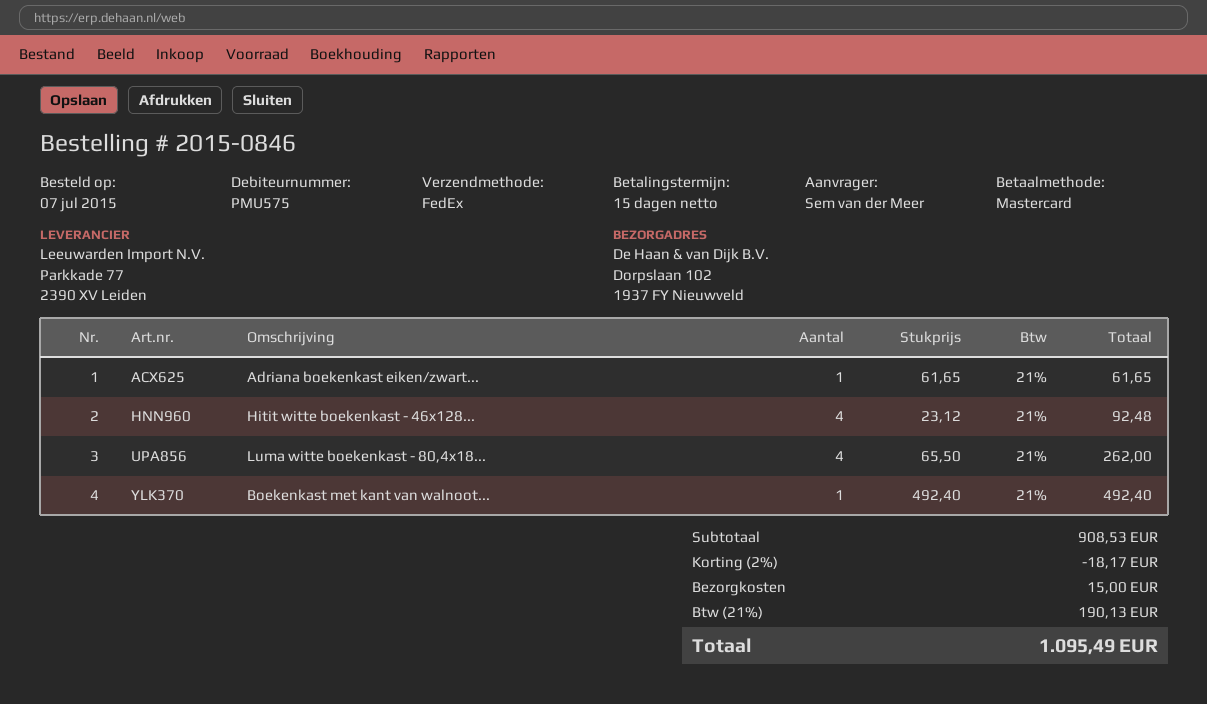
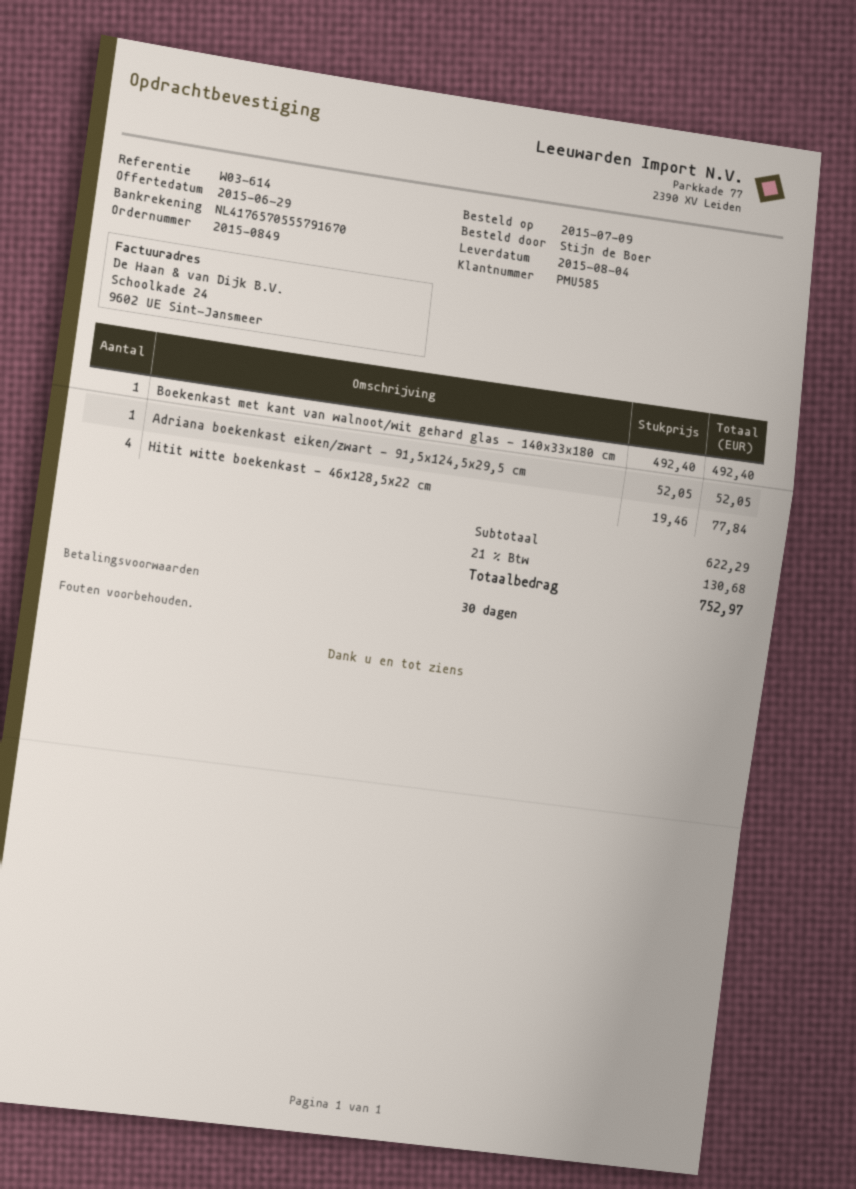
order number: 2015-0846 -> 2015-0849
order date: 2015-07-07 -> 2015-07-09
payment terms: 15 days -> 30 days
customer number: PMU575 -> PMU585
ordered by: Sem van der Meer -> Stijn de Boer
Adriana boekenkast eiken/zwart...: 1 x 61.65 = 61.65 -> 1 x 52.05 = 52.05
Hitit witte boekenkast - 46x128...: 4 x 23.12 = 92.48 -> 4 x 19.46 = 77.84
Luma witte boekenkast - 80,4x18...: 4 x 65.50 = 262.00 -> none
subtotal: 908.53 -> 622.29
discount: 2% = 18.17 -> none
shipping: 15.00 -> none
tax: 21% = 190.13 -> 21% = 130.68
total: 1095.49 -> 752.97

